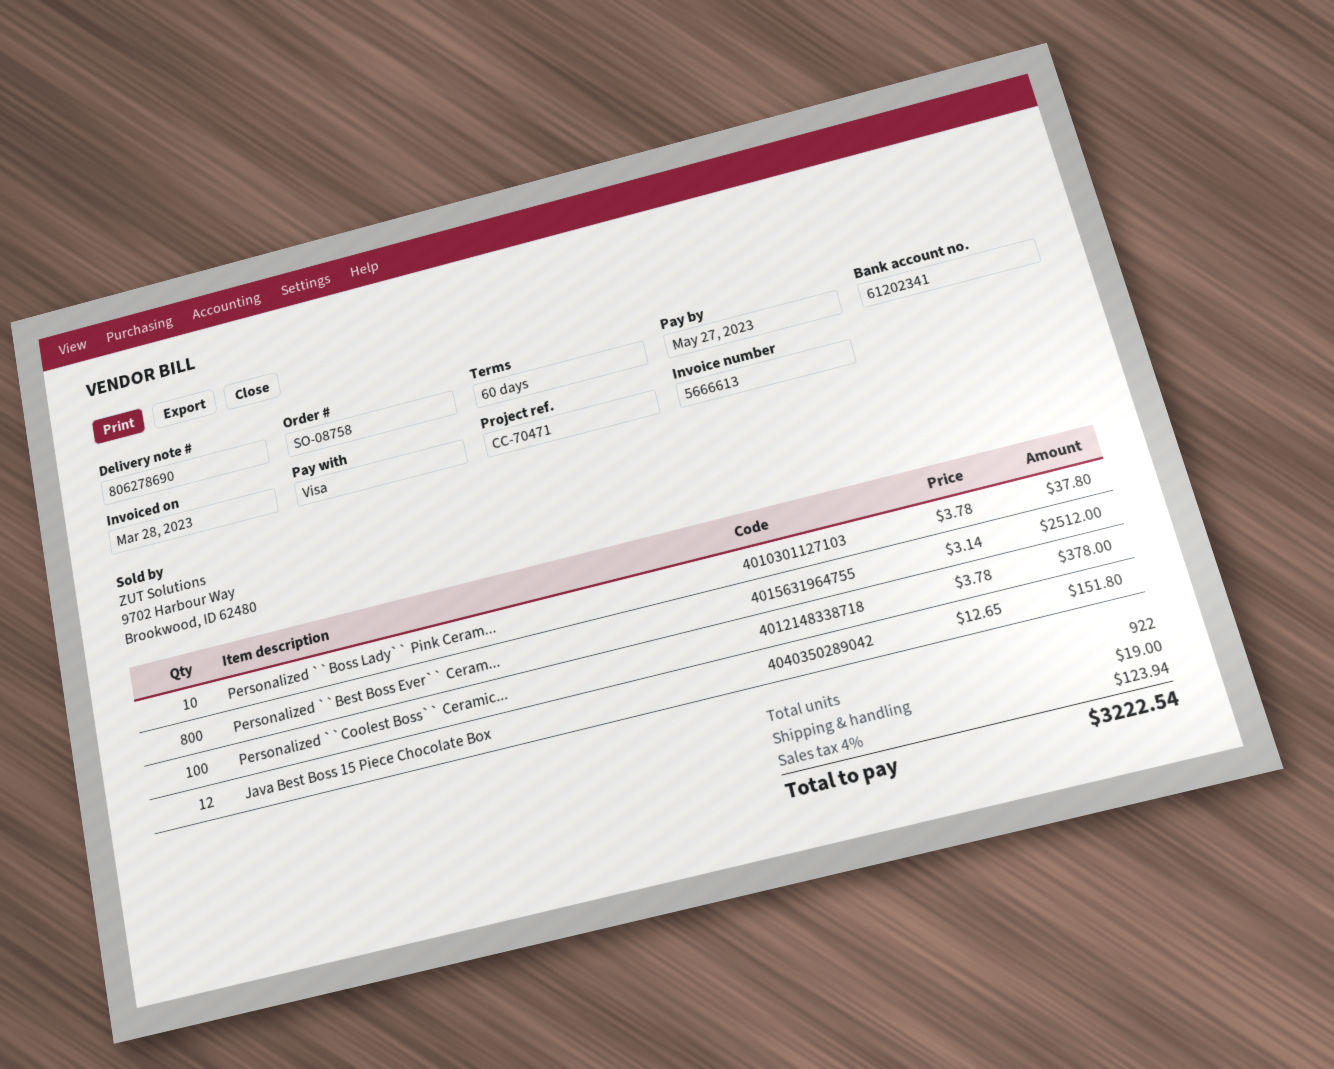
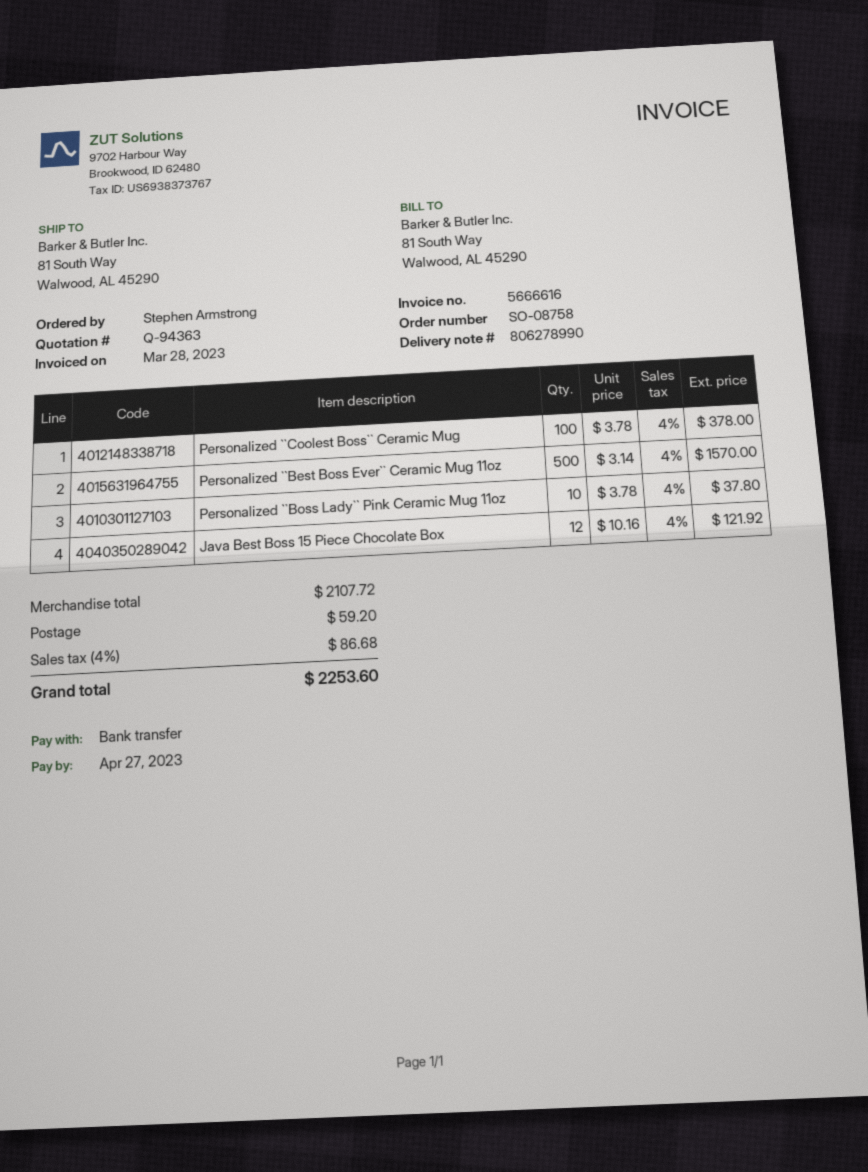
delivery note number: 806278690 -> 806278990
invoice number: 5666613 -> 5666616
due date: 2023-05-27 -> 2023-04-27
payment method: Visa -> bank transfer
Personalized ``Best Boss Ever`` Ceram...: 800 x 3.14 = 2512.00 -> 500 x 3.14 = 1570.00
Java Best Boss 15 Piece Chocolate Box: 12 x 12.65 = 151.80 -> 12 x 10.16 = 121.92
shipping: 19.00 -> 59.20
tax: 4% = 123.94 -> 4% = 86.68
total: 3222.54 -> 2253.60

